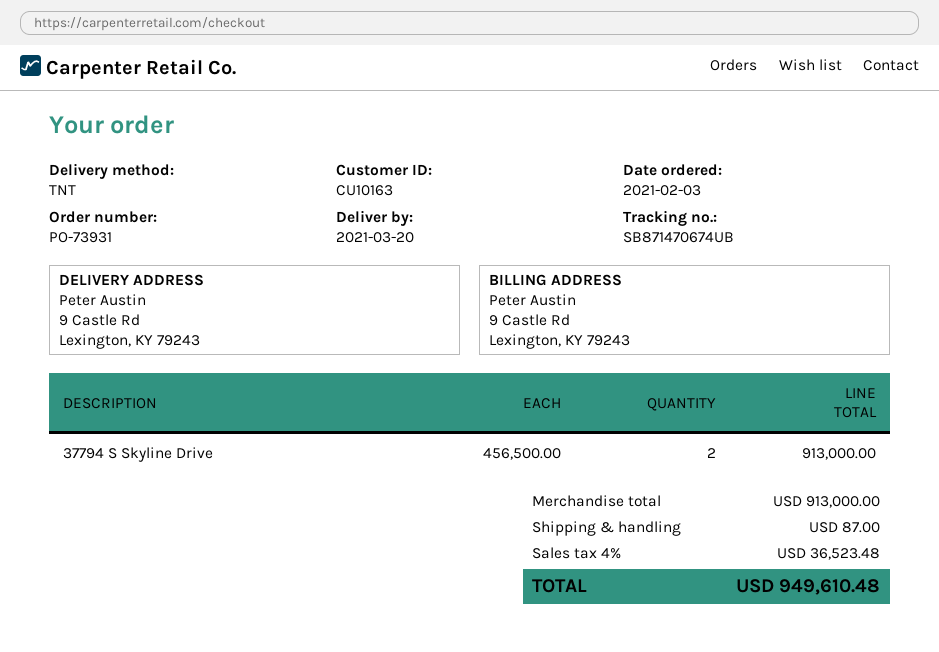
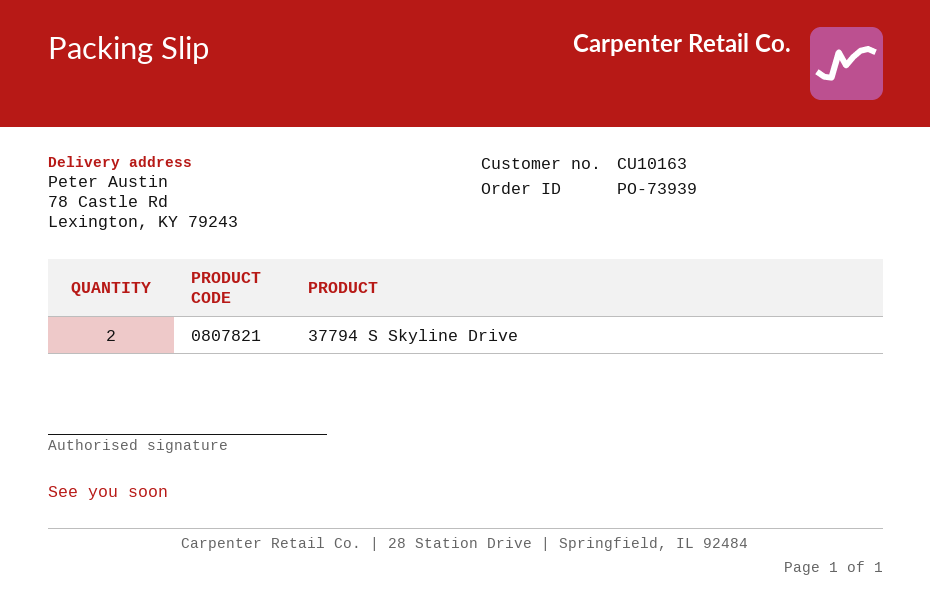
order number: PO-73931 -> PO-73939
ship to: 9 Castle Rd, Lexington, KY 79243 -> 78 Castle Rd, Lexington, KY 79243

